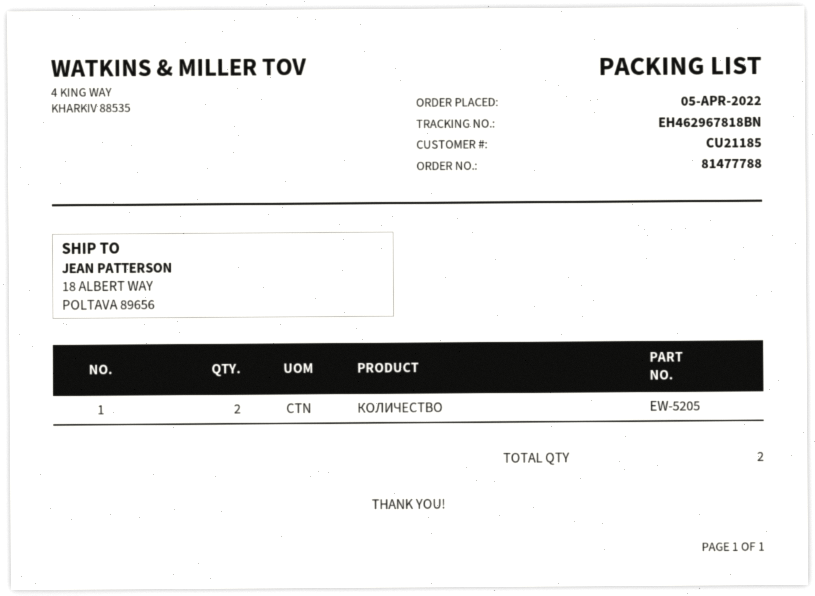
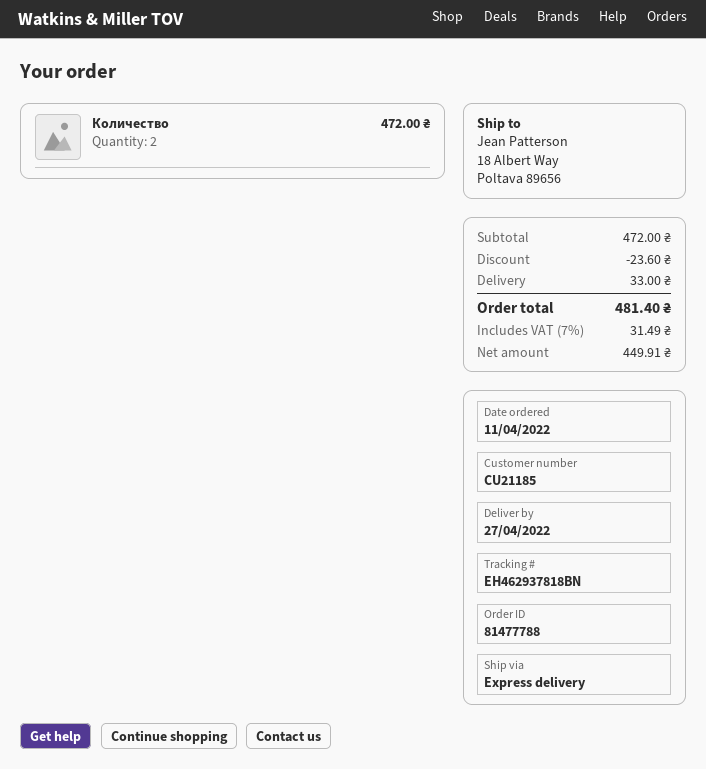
order date: 2022-04-05 -> 2022-04-11
tracking number: EH462967818BN -> EH462937818BN

